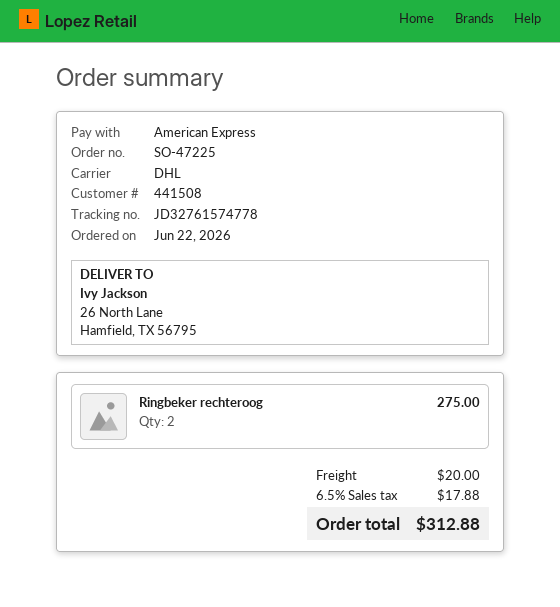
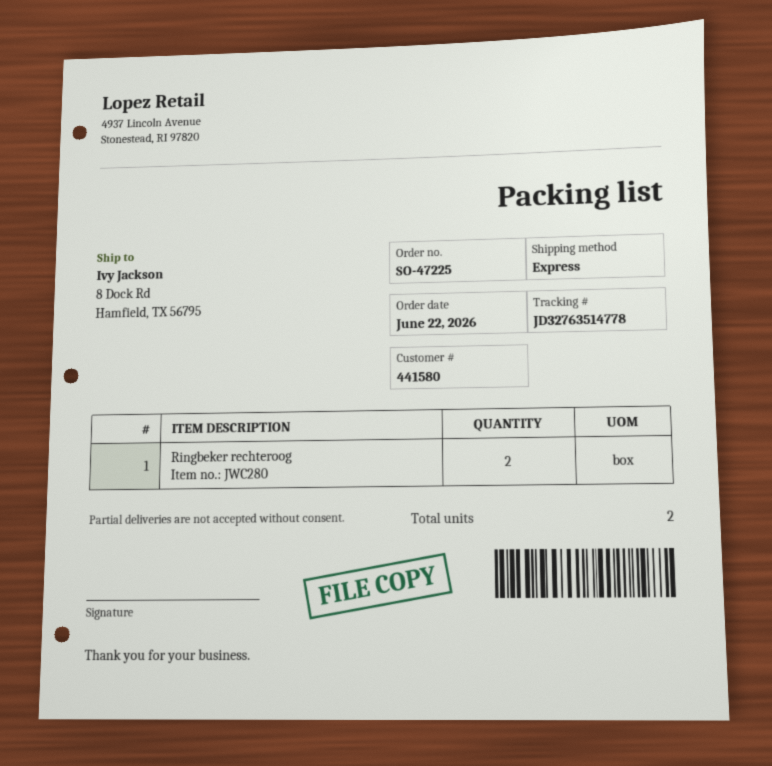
customer number: 441508 -> 441580
shipping method: DHL -> express
tracking number: JD32761574778 -> JD32763514778
ship to: 26 North Lane, Hamfield, TX 56795 -> 8 Dock Rd, Hamfield, TX 56795

